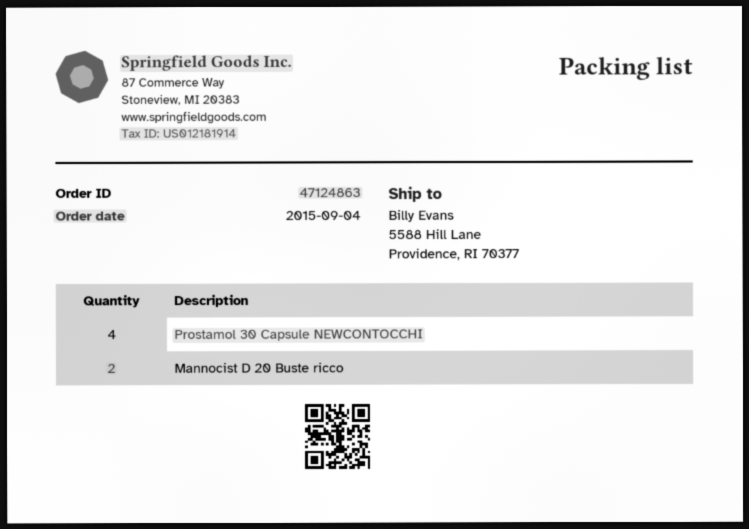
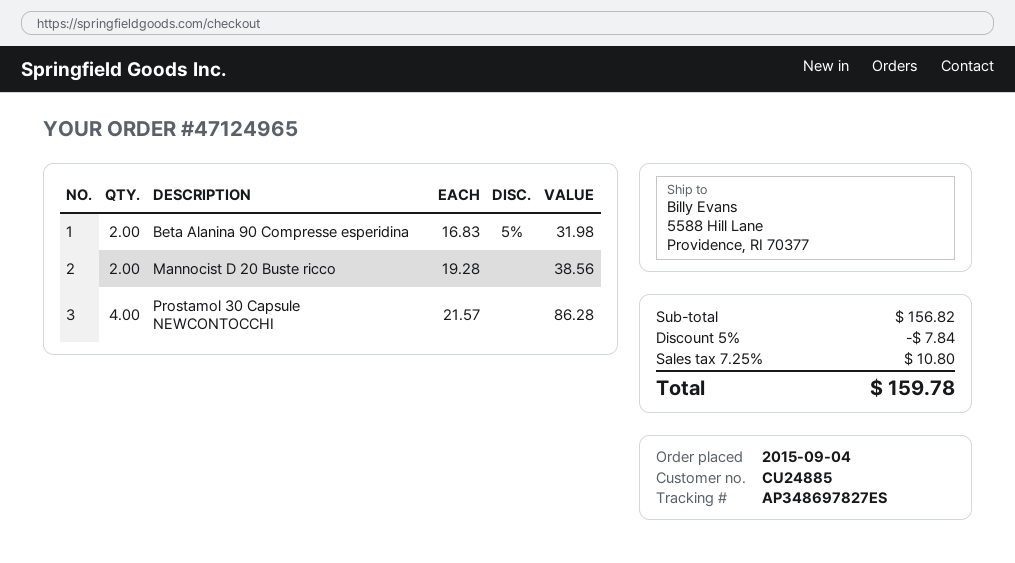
order number: 47124863 -> 47124965
Beta Alanina 90 Compresse esperidina: none -> 2

